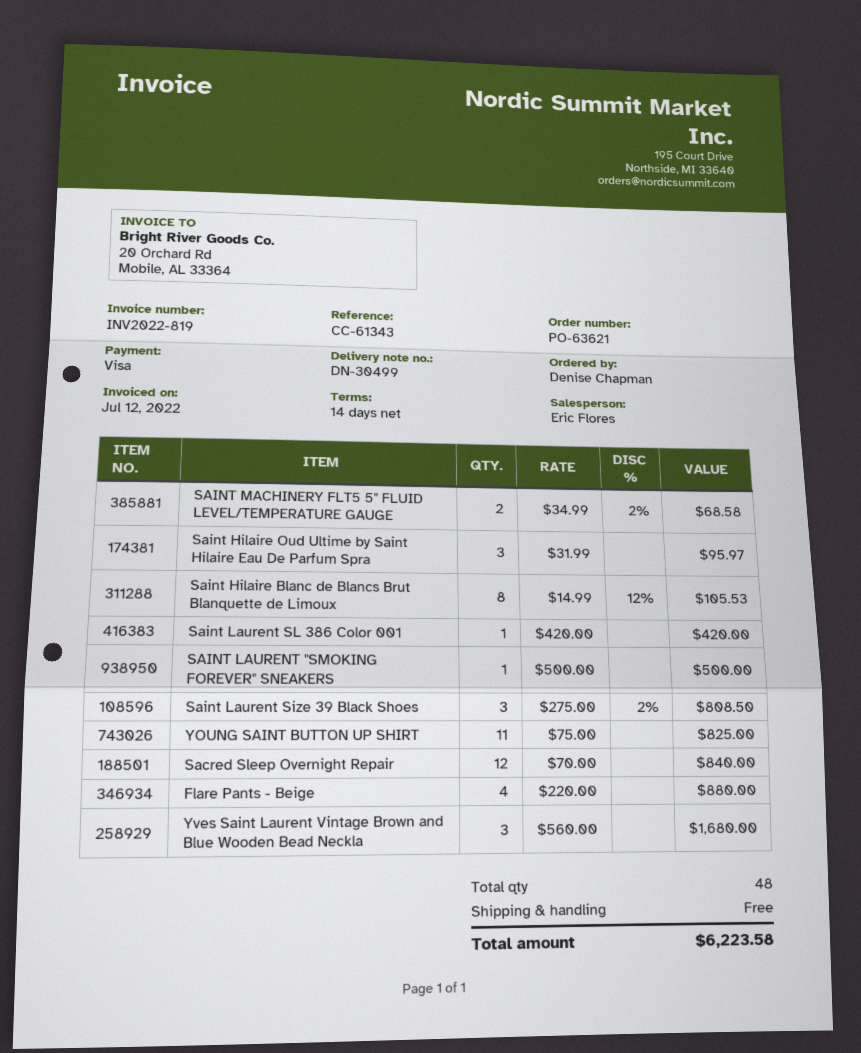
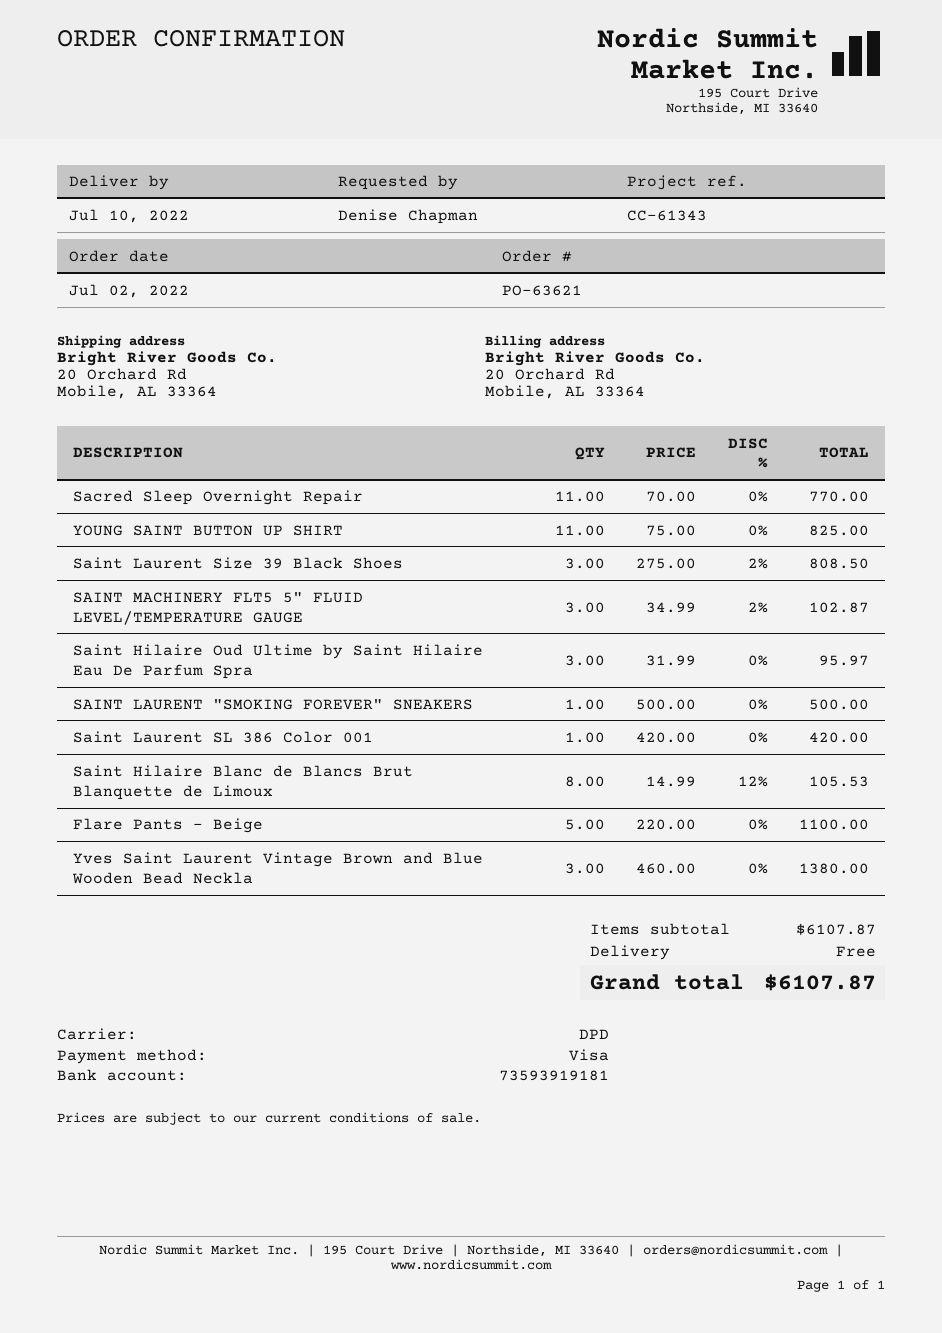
SAINT MACHINERY FLT5 5" FLUID LEVEL/TEMPERATURE GAUGE: 2 x 34.99 - 2% = 68.58 -> 3 x 34.99 - 2% = 102.87
Sacred Sleep Overnight Repair: 12 x 70.00 = 840.00 -> 11 x 70.00 = 770.00
Flare Pants - Beige: 4 x 220.00 = 880.00 -> 5 x 220.00 = 1100.00
Yves Saint Laurent Vintage Brown and Blue Wooden Bead Neckla: 3 x 560.00 = 1680.00 -> 3 x 460.00 = 1380.00
total: 6223.58 -> 6107.87

